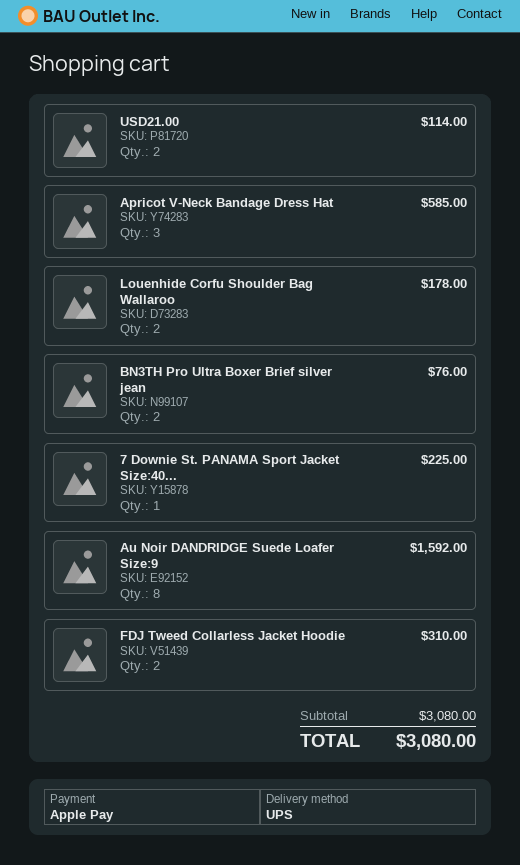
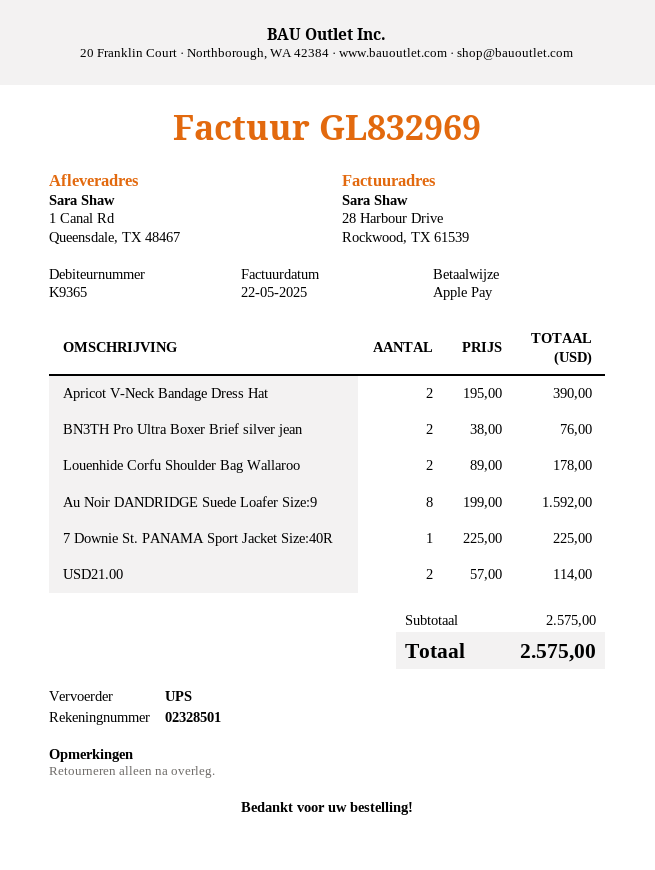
Apricot V-Neck Bandage Dress Hat: 3 for 585.00 -> 2 for 390.00
FDJ Tweed Collarless Jacket Hoodie: 2 for 310.00 -> none
subtotal: 3080.00 -> 2575.00
total: 3080.00 -> 2575.00

